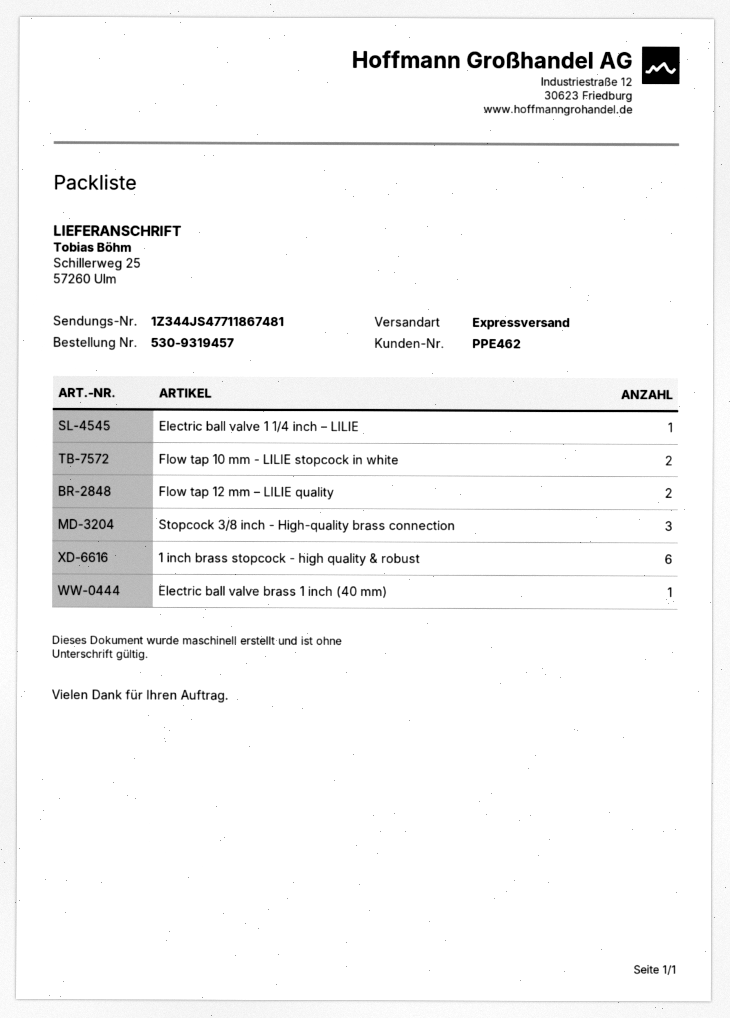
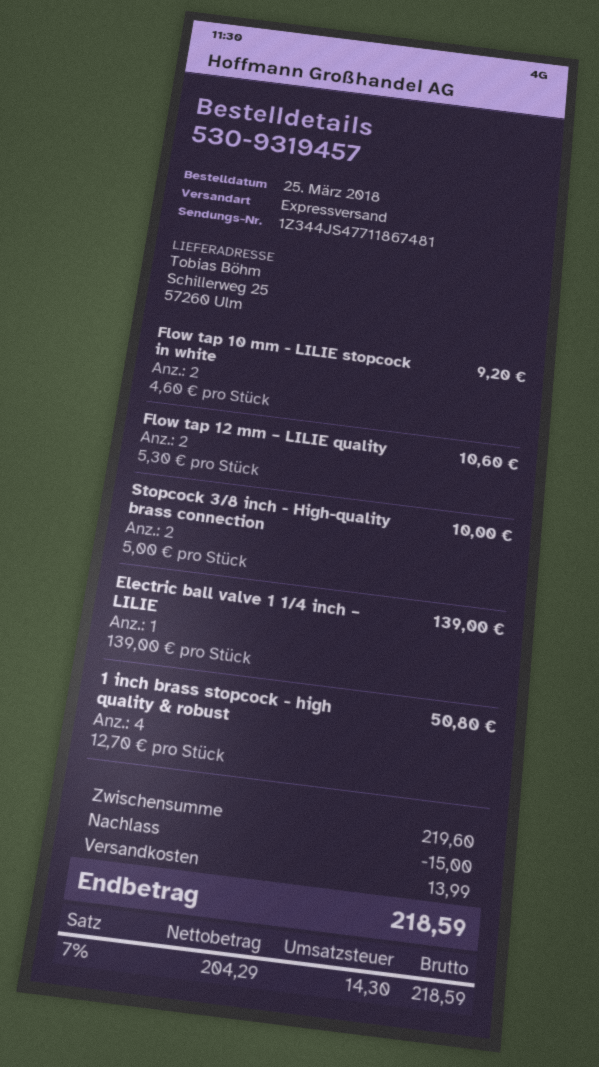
Stopcock 3/8 inch - High-quality brass connection: 3 -> 2
1 inch brass stopcock - high quality & robust: 6 -> 4
Electric ball valve brass 1 inch (40 mm): 1 -> none

